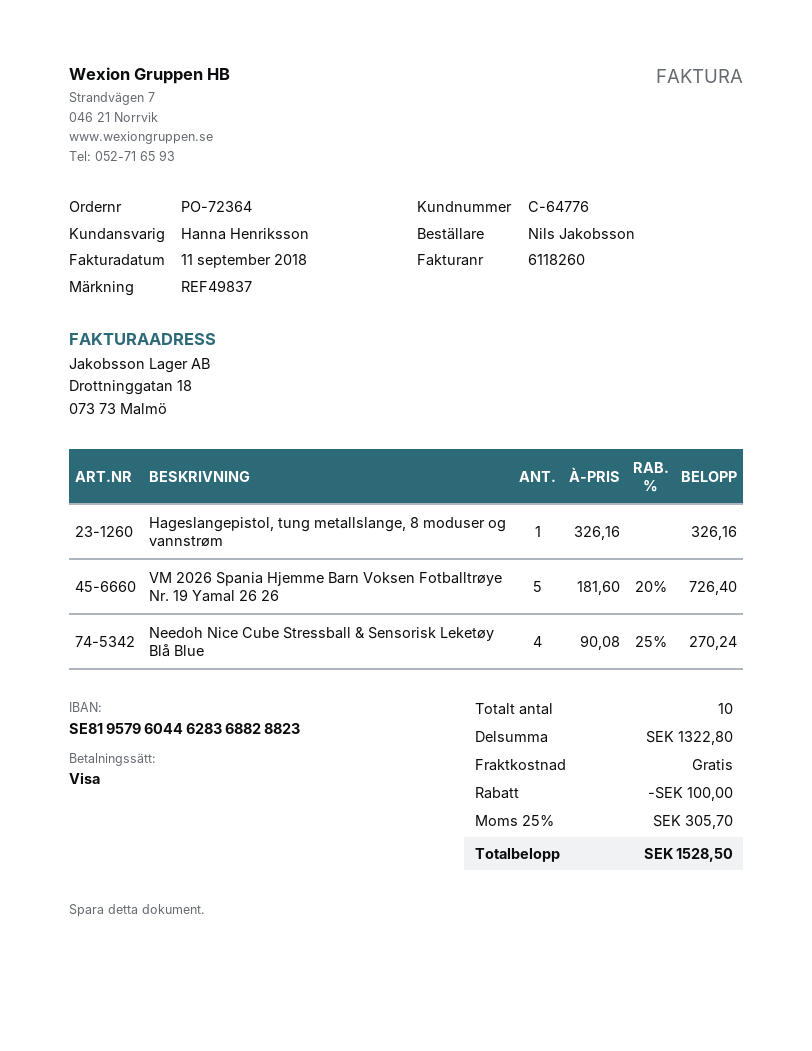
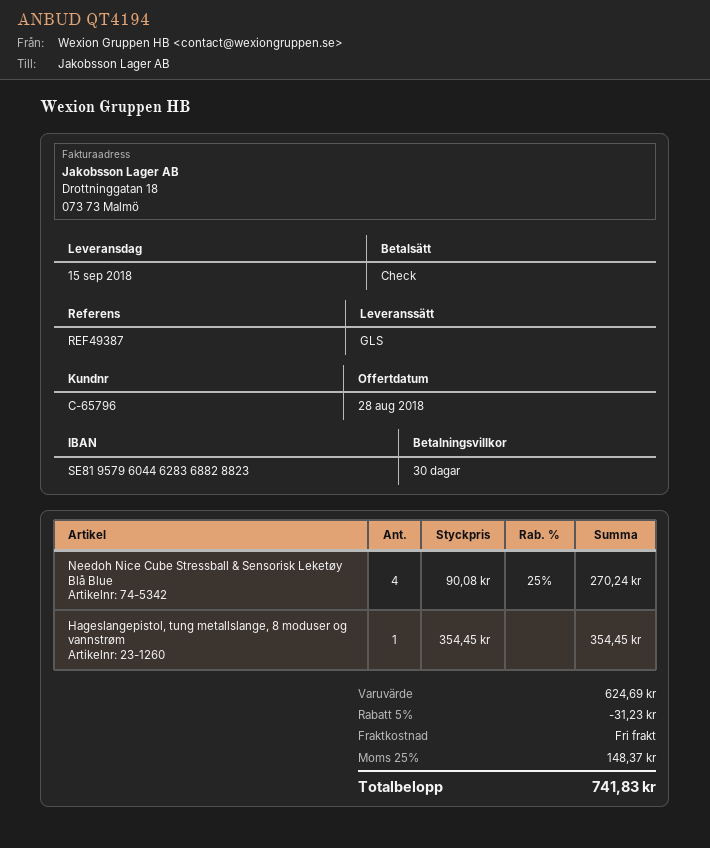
customer number: C-64776 -> C-65796
reference: REF49837 -> REF49387
payment method: Visa -> cheque
Hageslangepistol, tung metallslange, 8 moduser og vannstrøm: 1 x 326.16 = 326.16 -> 1 x 354.45 = 354.45
VM 2026 Spania Hjemme Barn Voksen Fotballtrøye Nr. 19 Yamal 26 26: 5 x 181.60 - 20% = 726.40 -> none
subtotal: 1322.80 -> 624.69
discount: 100.00 -> 31.23
tax: 25% = 305.70 -> 25% = 148.37
total: 1528.50 -> 741.83

